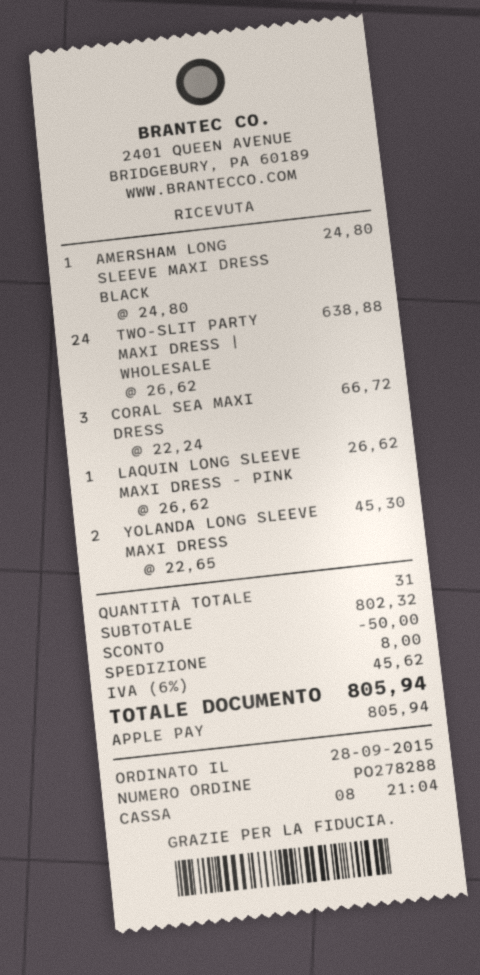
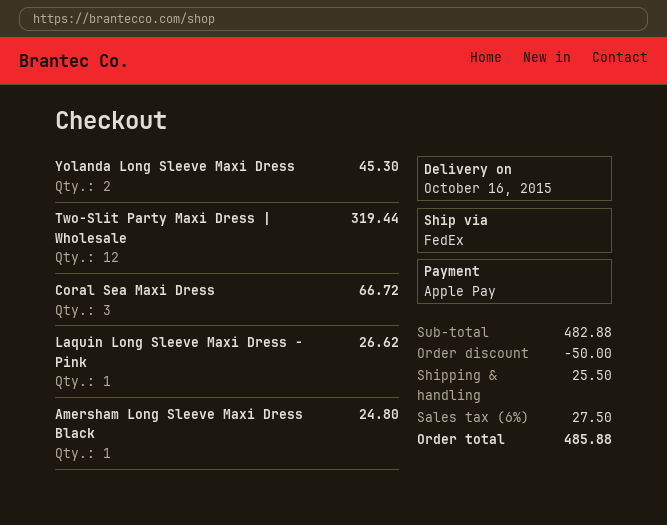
TWO-SLIT PARTY MAXI DRESS | WHOLESALE: 24 for 638.88 -> 12 for 319.44
subtotal: 802.32 -> 482.88
shipping: 8.00 -> 25.50
tax: 6% = 45.62 -> 6% = 27.50
total: 805.94 -> 485.88

